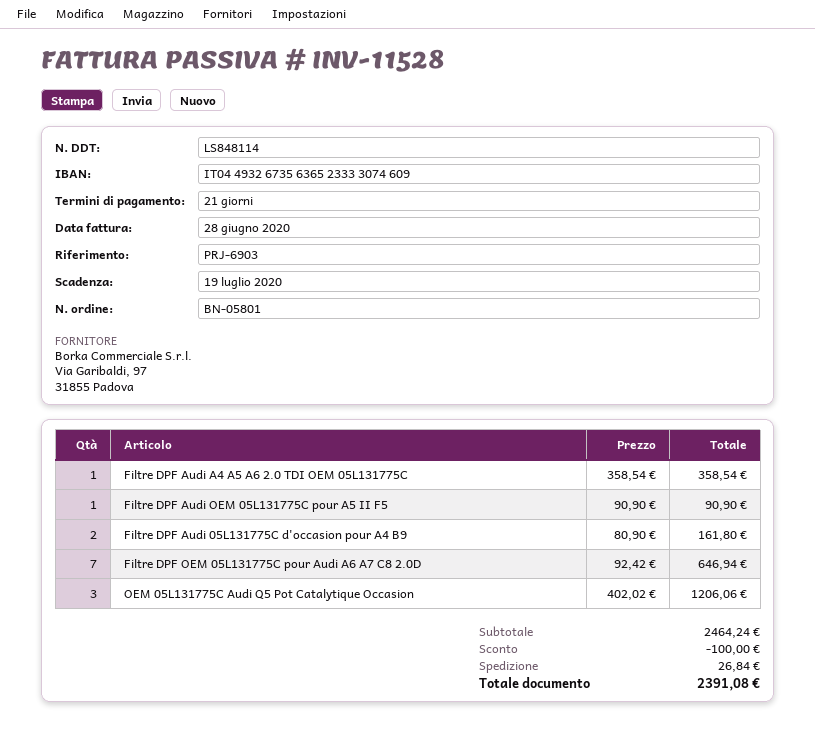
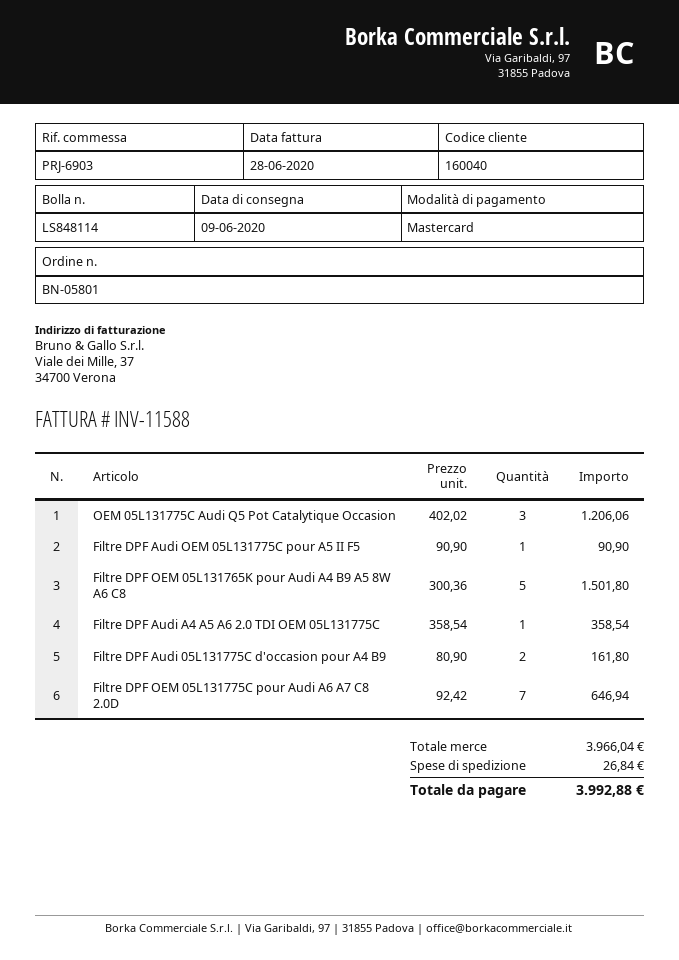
invoice number: INV-11528 -> INV-11588
Filtre DPF OEM 05L131765K pour Audi A4 B9 A5 8W A6 C8: none -> 5 x 300.36 = 1501.80
subtotal: 2464.24 -> 3966.04
discount: 100.00 -> none
total: 2391.08 -> 3992.88

